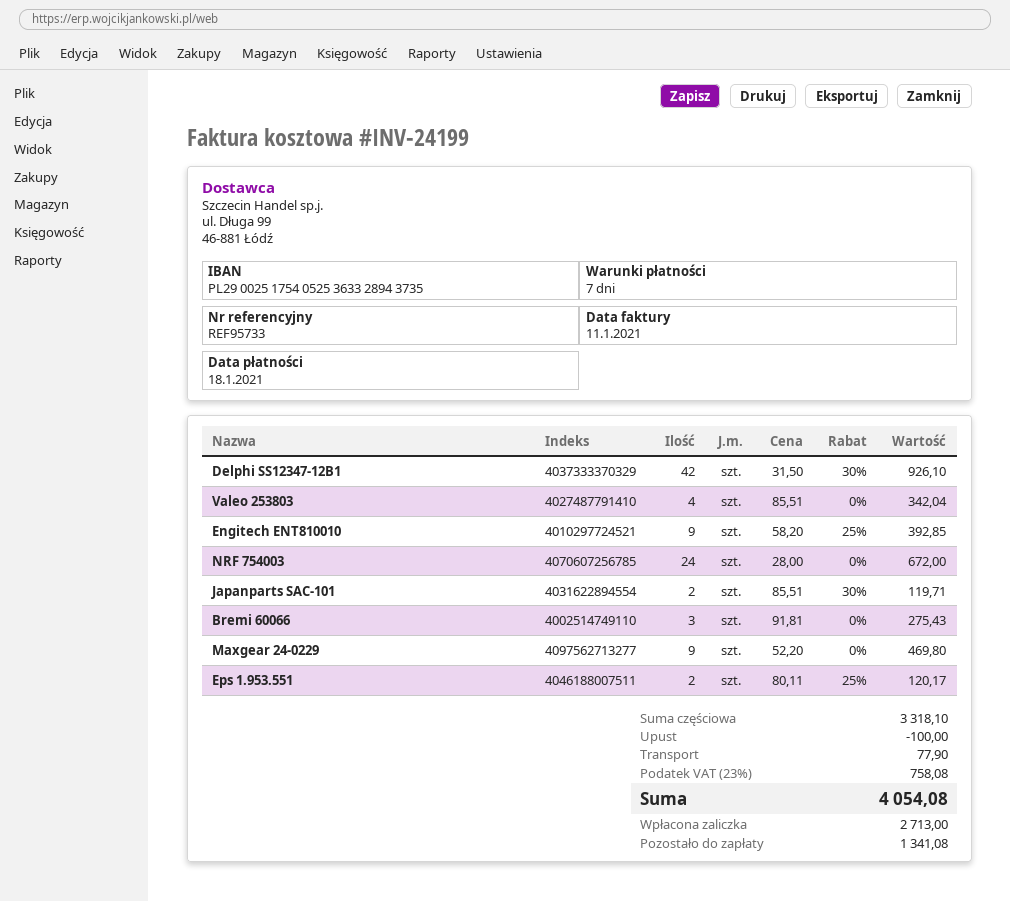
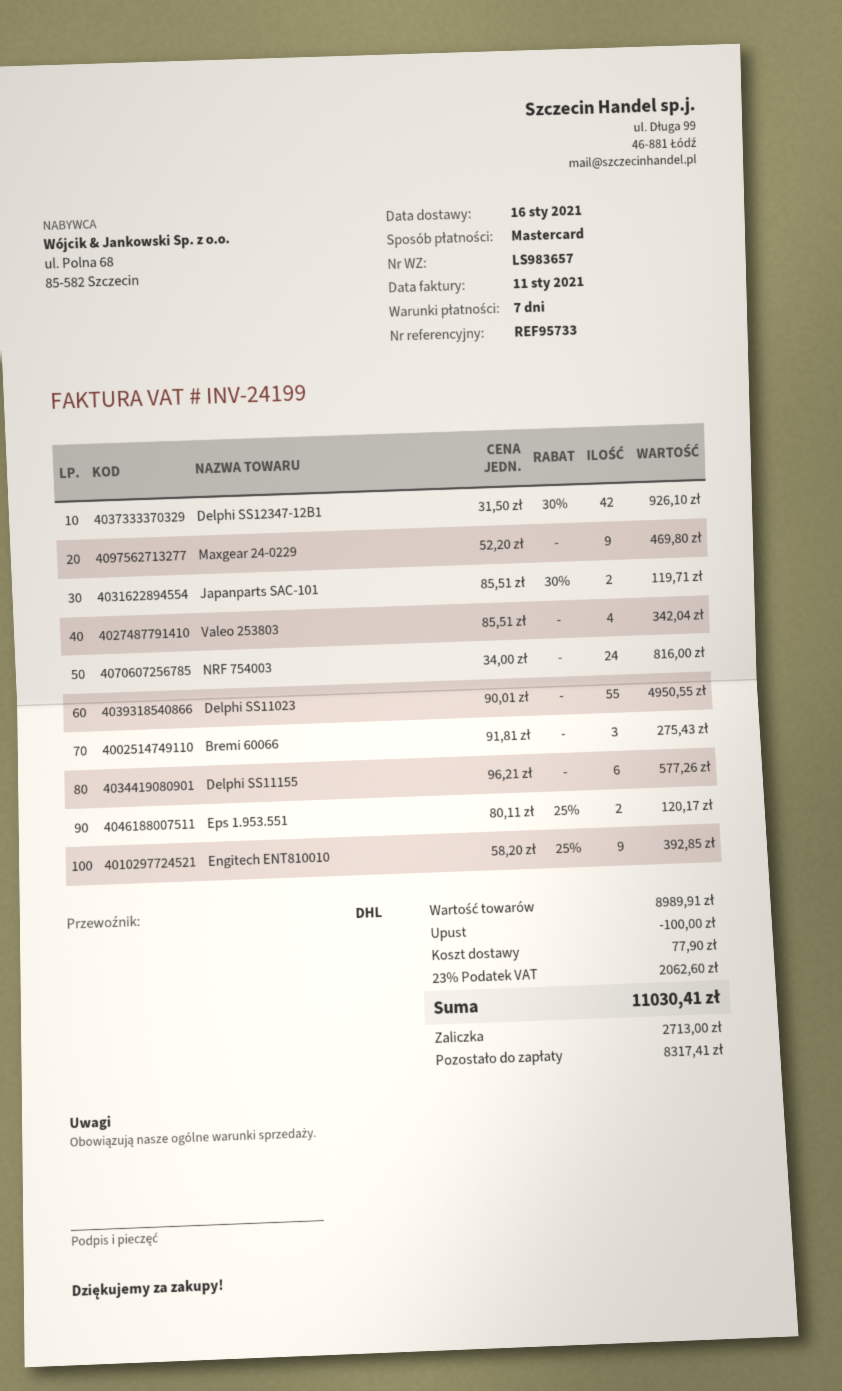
NRF 754003: 24 x 28.00 = 672.00 -> 24 x 34.00 = 816.00
Delphi SS11023: none -> 55 x 90.01 = 4950.55
Delphi SS11155: none -> 6 x 96.21 = 577.26
subtotal: 3318.10 -> 8989.91
tax: 23% = 758.08 -> 23% = 2062.60
total: 4054.08 -> 11030.41
balance: 1341.08 -> 8317.41

